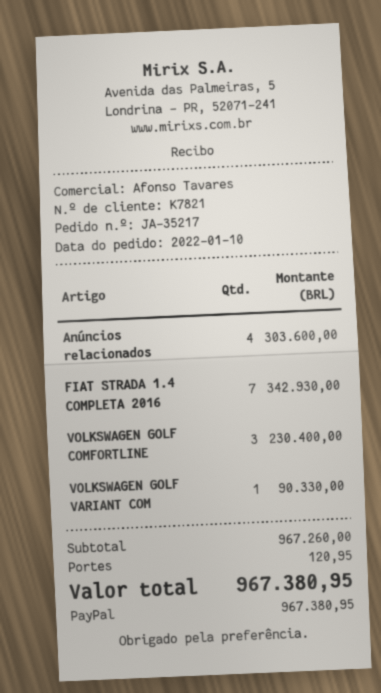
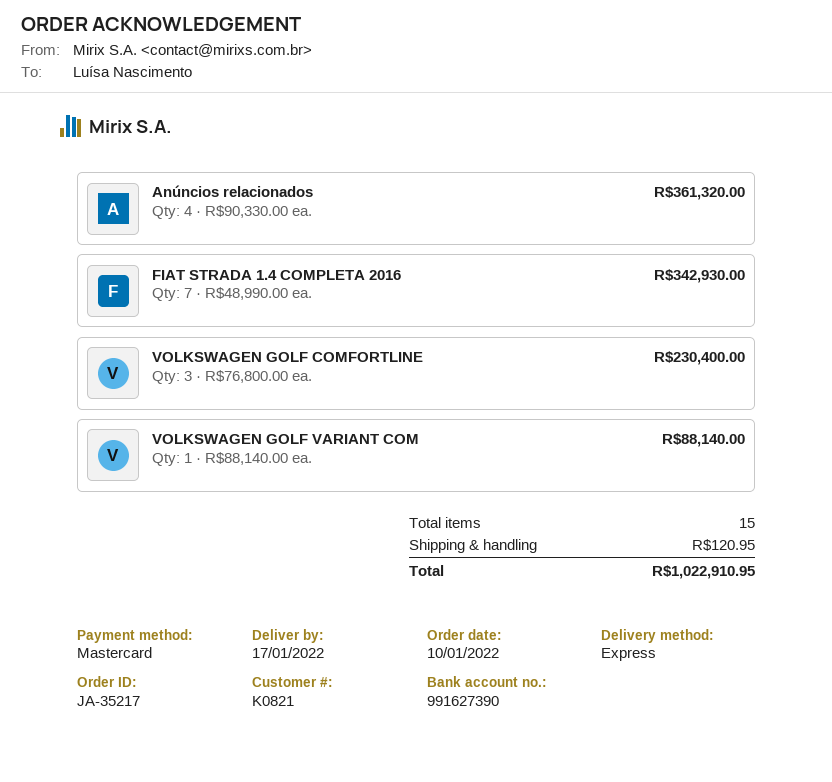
customer number: K7821 -> K0821
payment method: PayPal -> Mastercard
Anúncios relacionados: 4 for 303600.00 -> 4 for 361320.00
VOLKSWAGEN GOLF VARIANT COM: 1 for 90330.00 -> 1 for 88140.00
total: 967380.95 -> 1022910.95

